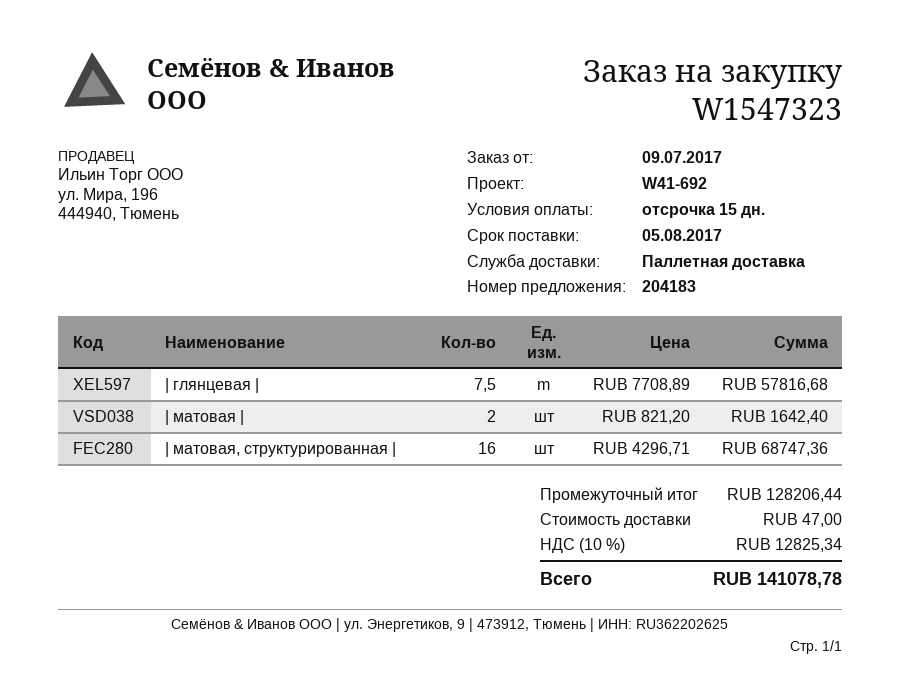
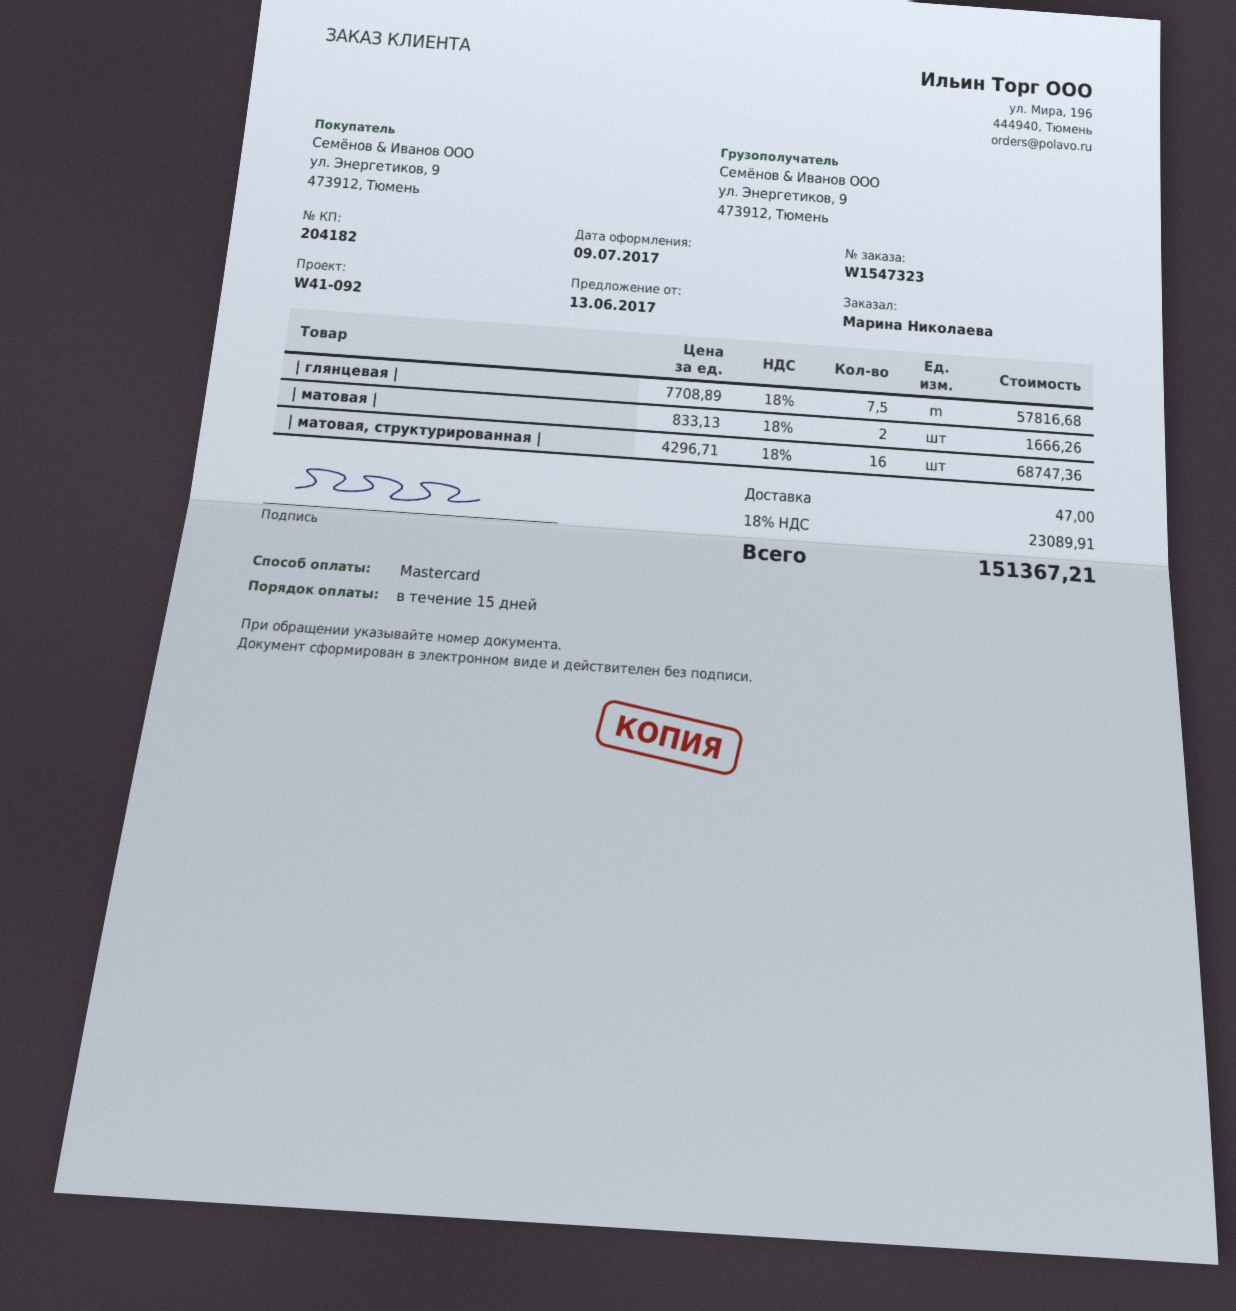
quote number: 204183 -> 204182
reference: W41-692 -> W41-092
| матовая |: 2 x 821.20 = 1642.40 -> 2 x 833.13 = 1666.26
tax: 10% = 12825.34 -> 18% = 23089.91
total: 141078.78 -> 151367.21

